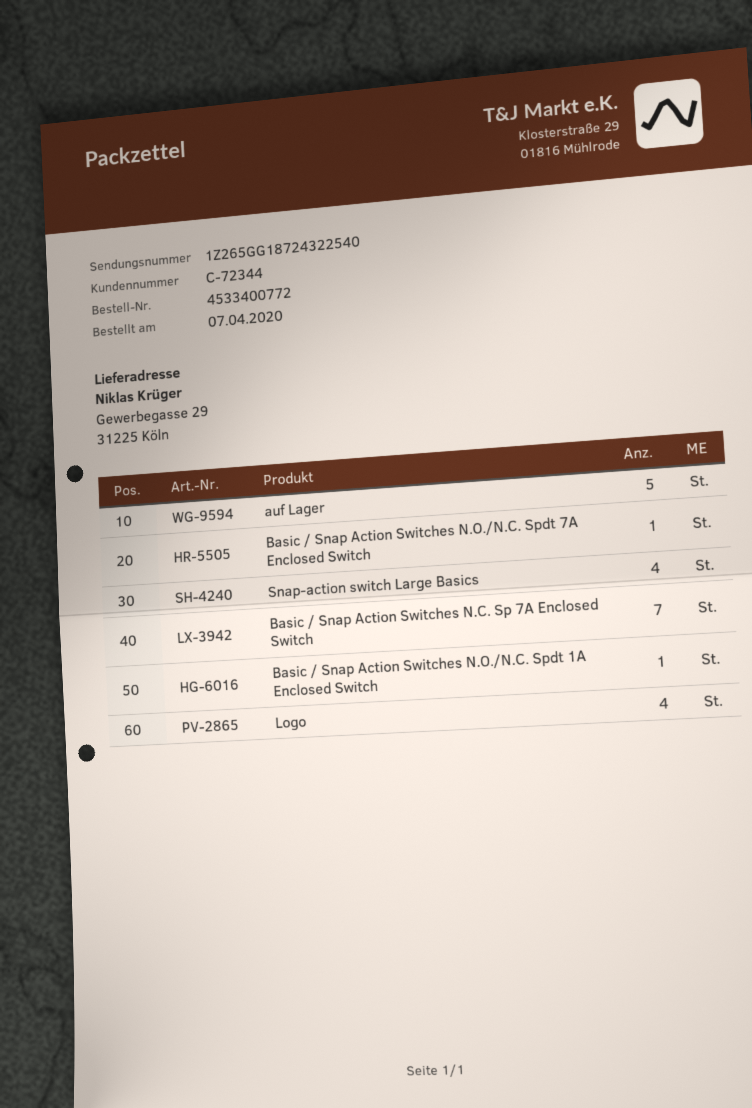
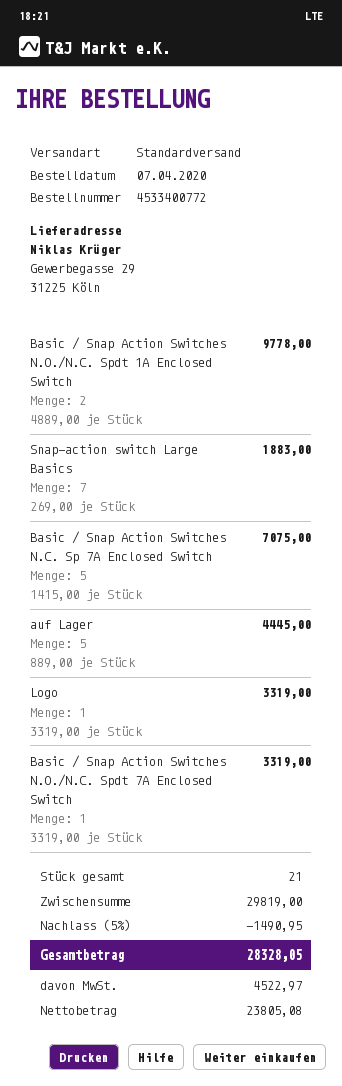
Snap-action switch Large Basics: 4 -> 7
Basic / Snap Action Switches N.C. Sp 7A Enclosed Switch: 7 -> 5
Basic / Snap Action Switches N.O./N.C. Spdt 1A Enclosed Switch: 1 -> 2
Logo: 4 -> 1

